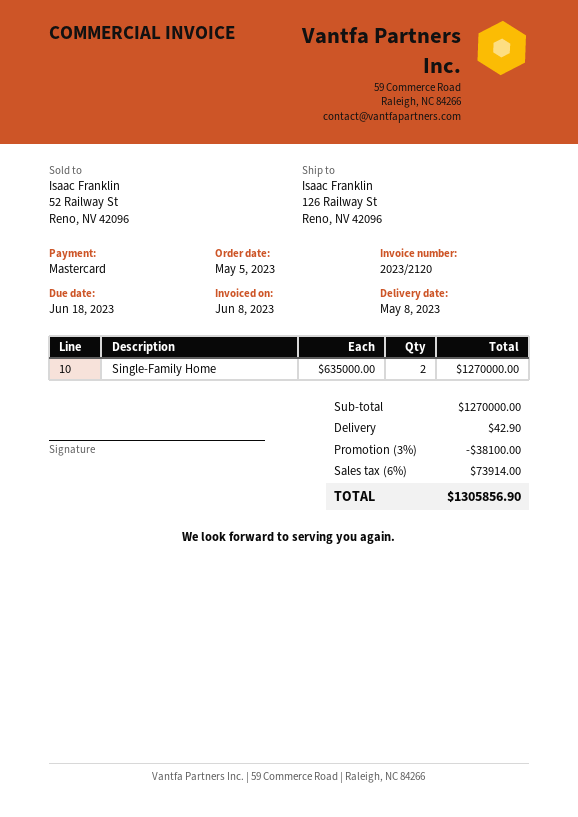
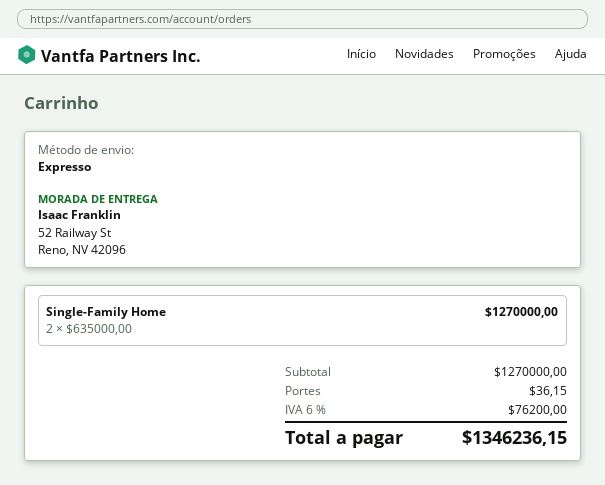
ship to: 126 Railway St, Reno, NV 42096 -> 52 Railway St, Reno, NV 42096
discount: 3% = 38100.00 -> none
shipping: 42.90 -> 36.15
tax: 6% = 73914.00 -> 6% = 76200.00
total: 1305856.90 -> 1346236.15

